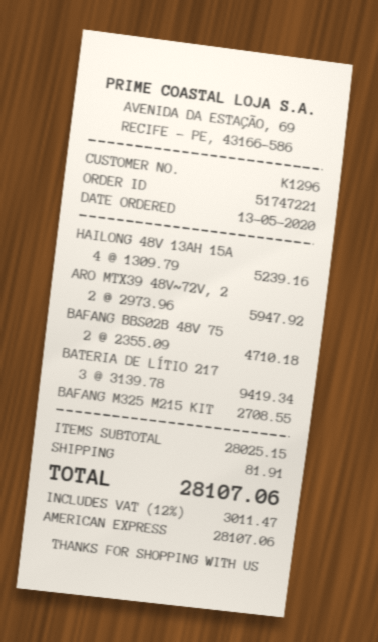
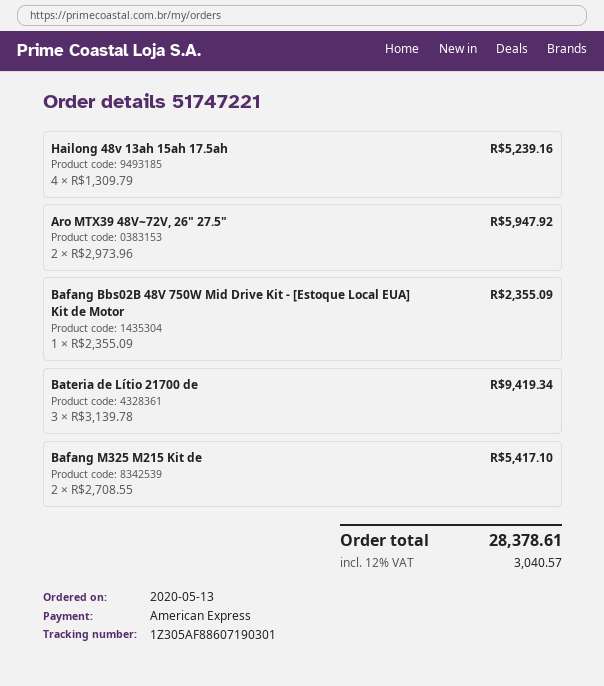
BAFANG BBS02B 48V 75: 2 x 2355.09 = 4710.18 -> 1 x 2355.09 = 2355.09
BAFANG M325 M215 KIT: 1 x 2708.55 = 2708.55 -> 2 x 2708.55 = 5417.10
shipping: 81.91 -> none
tax: 12% = 3011.47 -> 12% = 3040.57
total: 28107.06 -> 28378.61

